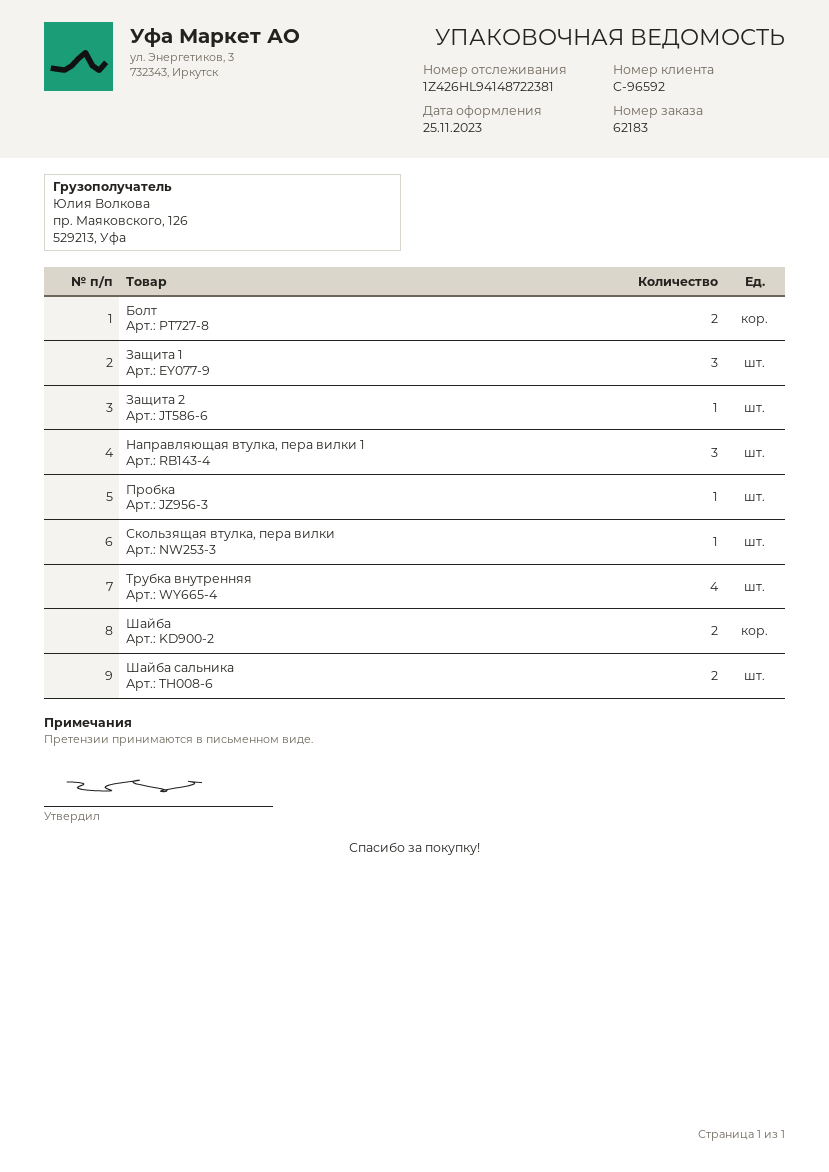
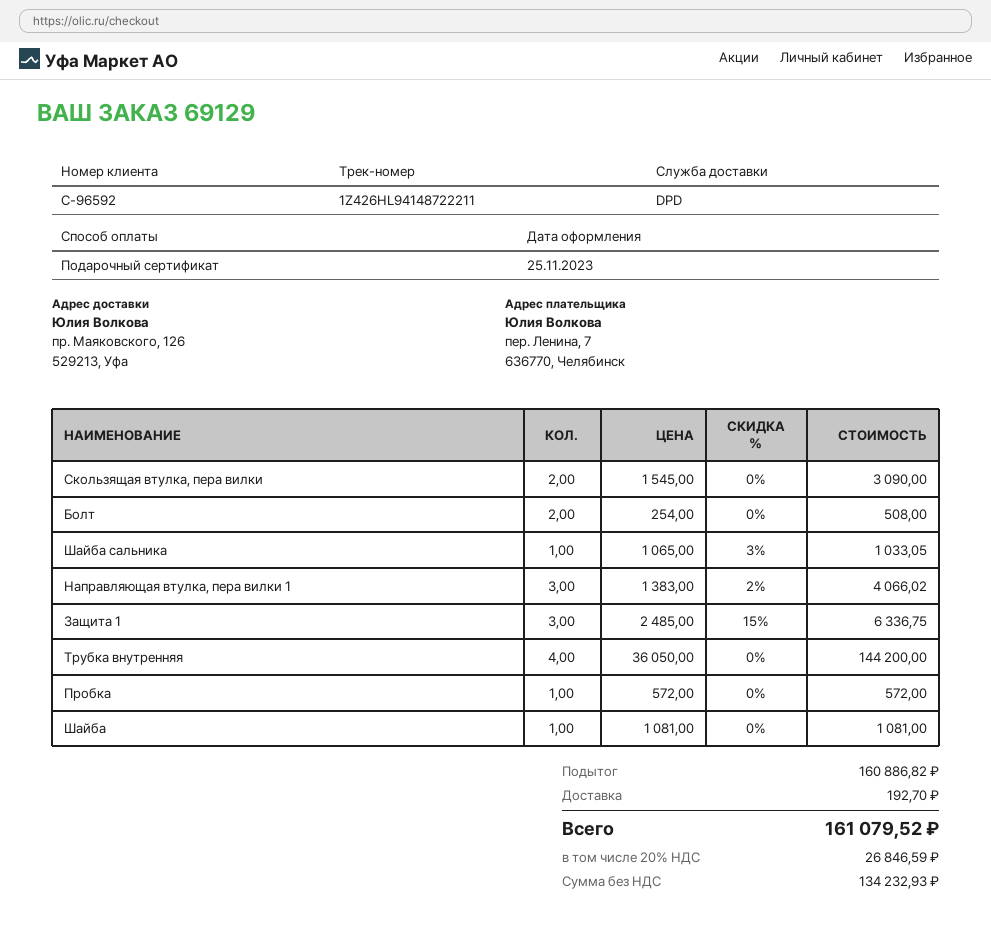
order number: 62183 -> 69129
tracking number: 1Z426HL94148722381 -> 1Z426HL94148722211
Защита 2: 1 -> none
Скользящая втулка, пера вилки: 1 -> 2
Шайба: 2 -> 1
Шайба сальника: 2 -> 1

